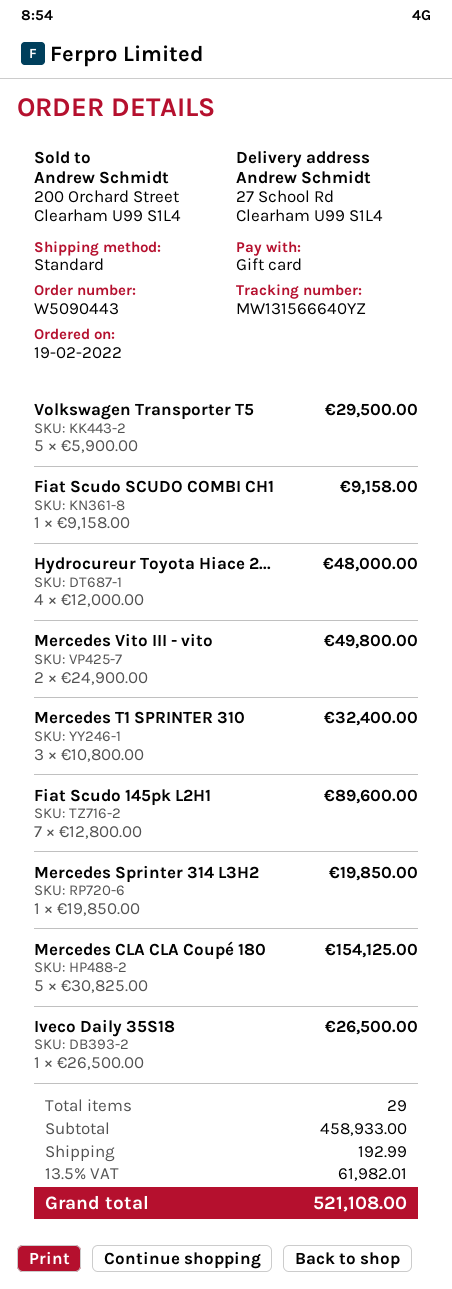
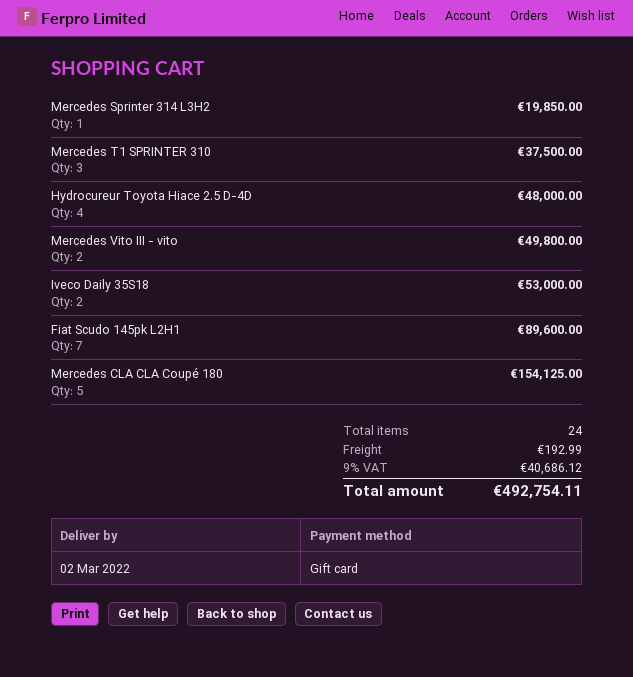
Volkswagen Transporter T5: 5 for 29500.00 -> none
Fiat Scudo SCUDO COMBI CH1: 1 for 9158.00 -> none
Mercedes T1 SPRINTER 310: 3 for 32400.00 -> 3 for 37500.00
Iveco Daily 35S18: 1 for 26500.00 -> 2 for 53000.00
total quantity: 29 -> 24
tax: 13.5% = 61982.01 -> 9% = 40686.12
total: 521108.00 -> 492754.11

